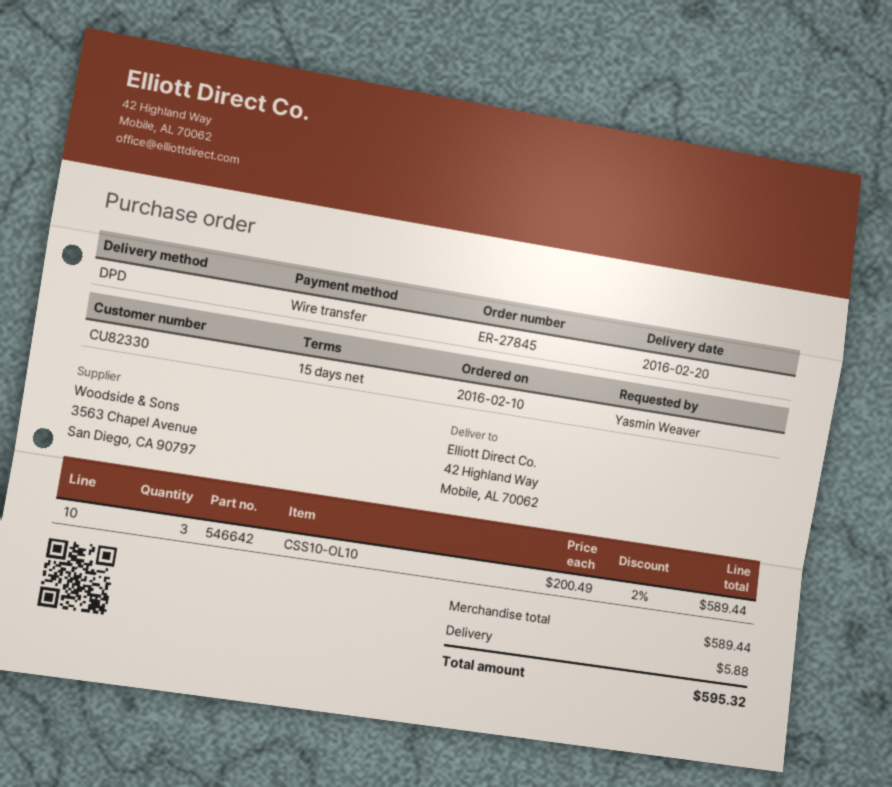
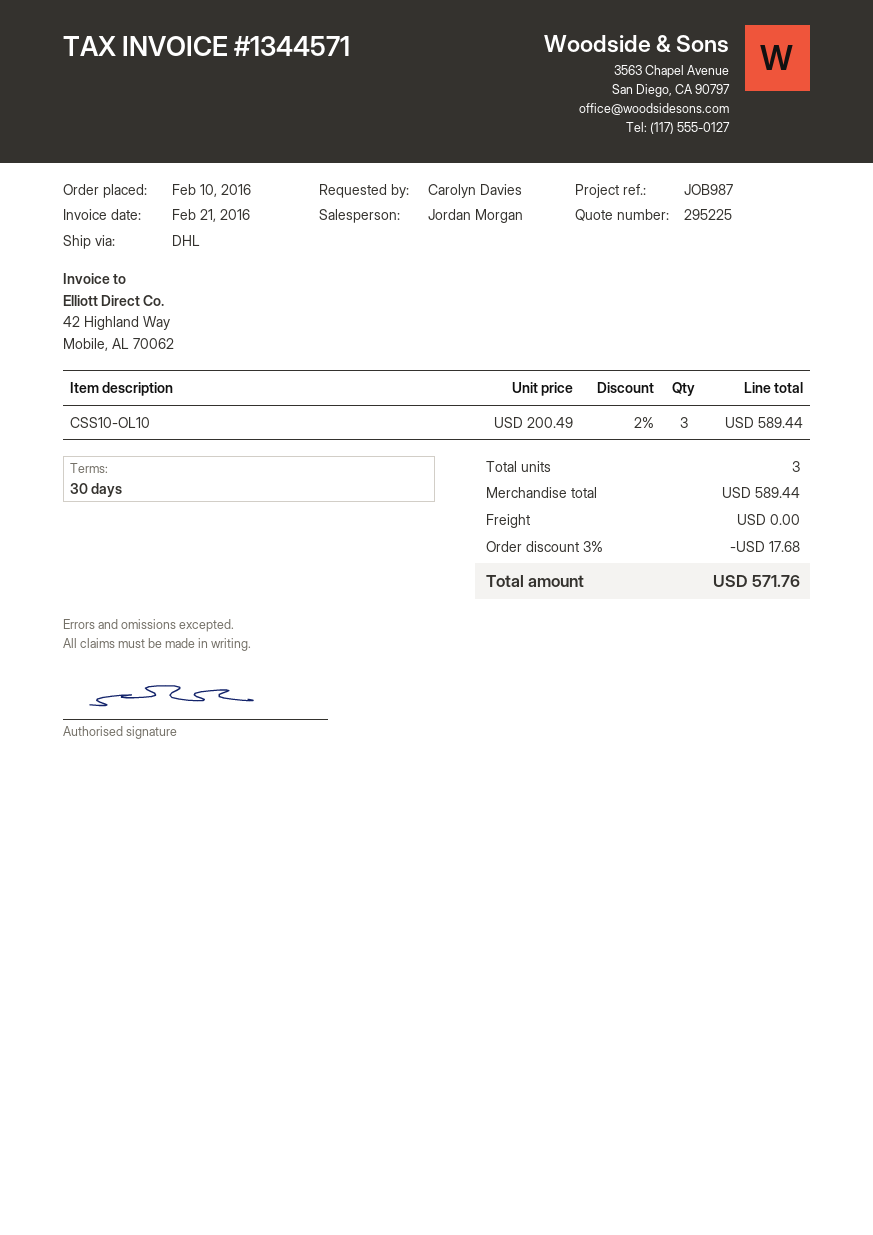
payment terms: 15 days -> 30 days
ordered by: Yasmin Weaver -> Carolyn Davies
shipping method: DPD -> DHL
discount: none -> 3% = 17.68
shipping: 5.88 -> 0.00
total: 595.32 -> 571.76

